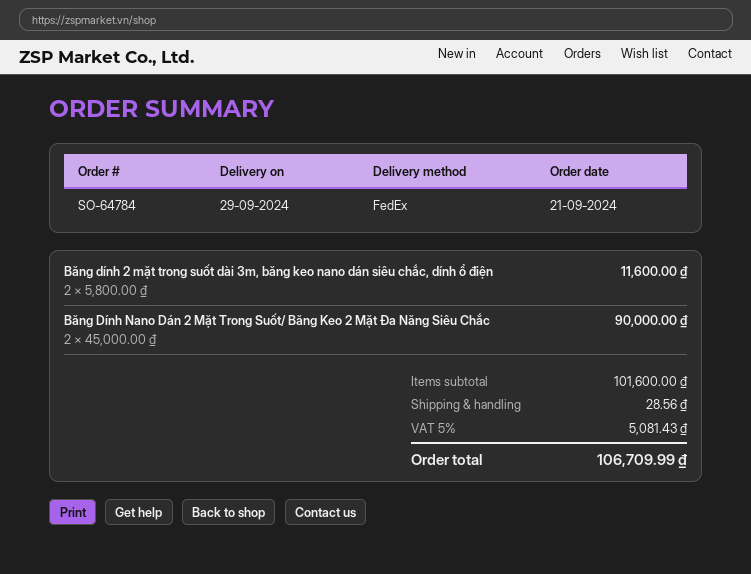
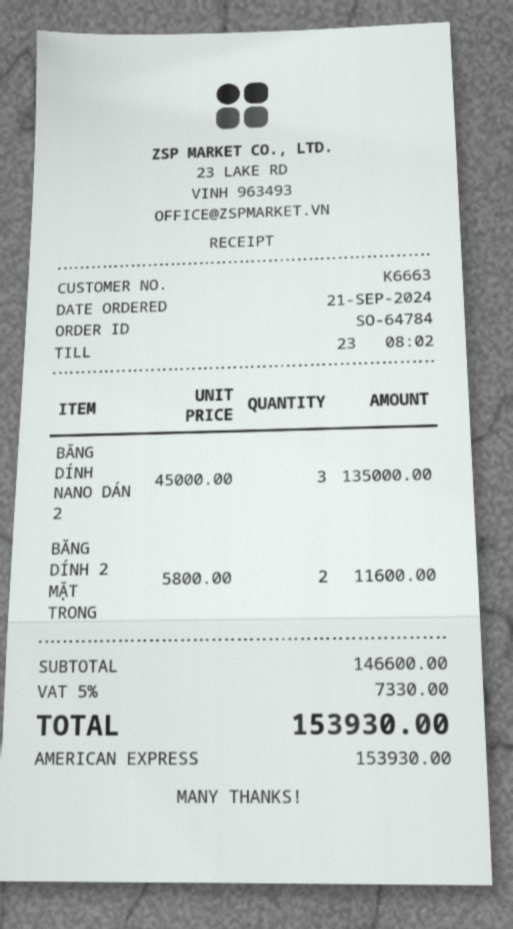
Băng Dính Nano Dán 2 Mặt Trong Suốt/ Băng Keo 2 Mặt Đa Năng Siêu Chắc: 2 x 45000.00 = 90000.00 -> 3 x 45000.00 = 135000.00
subtotal: 101600.00 -> 146600.00
shipping: 28.56 -> none
tax: 5% = 5081.43 -> 5% = 7330.00
total: 106709.99 -> 153930.00

